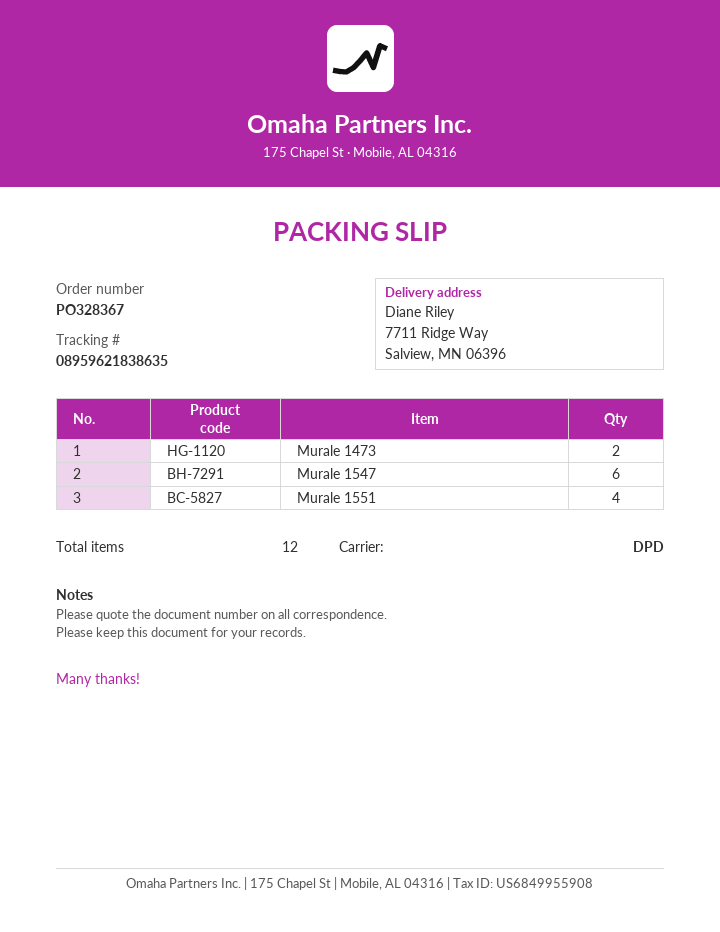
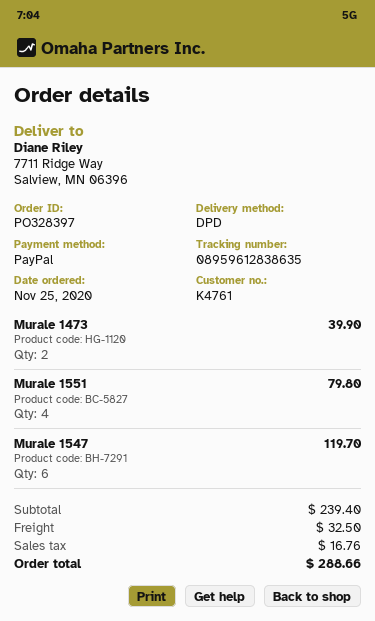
order number: PO328367 -> PO328397
tracking number: 08959621838635 -> 08959612838635

